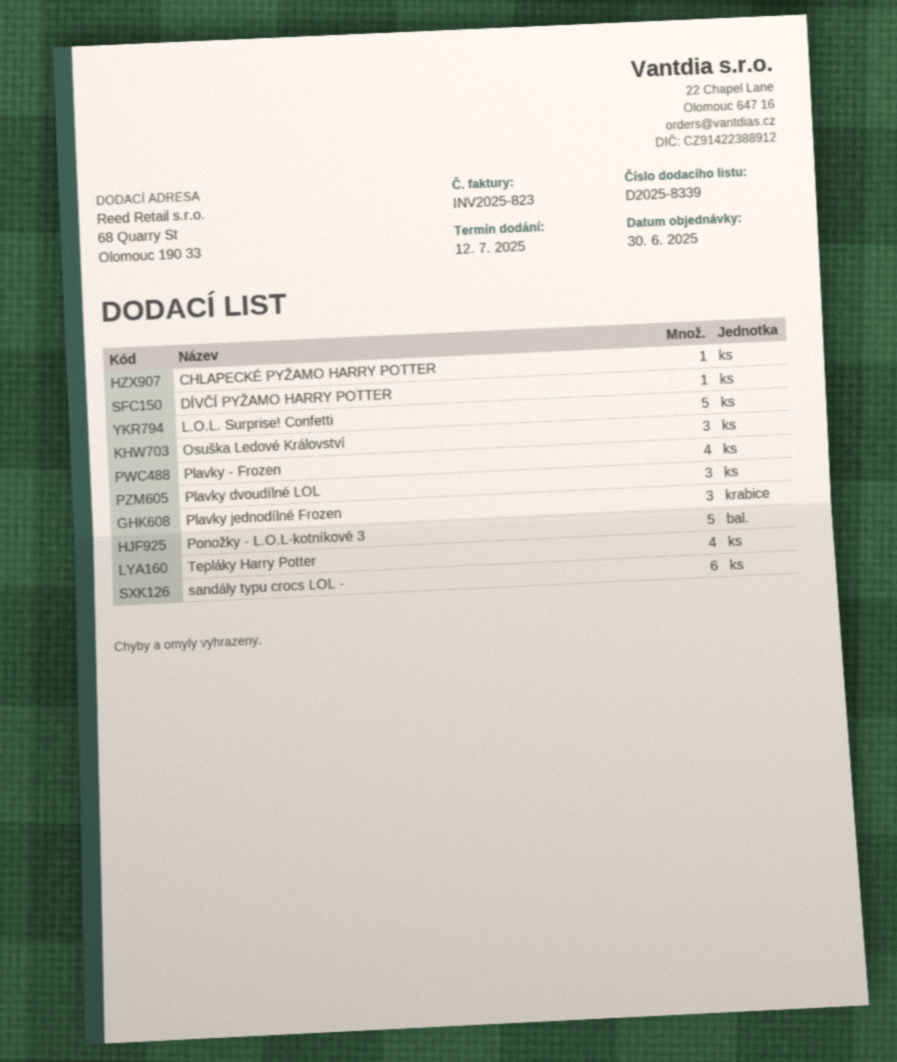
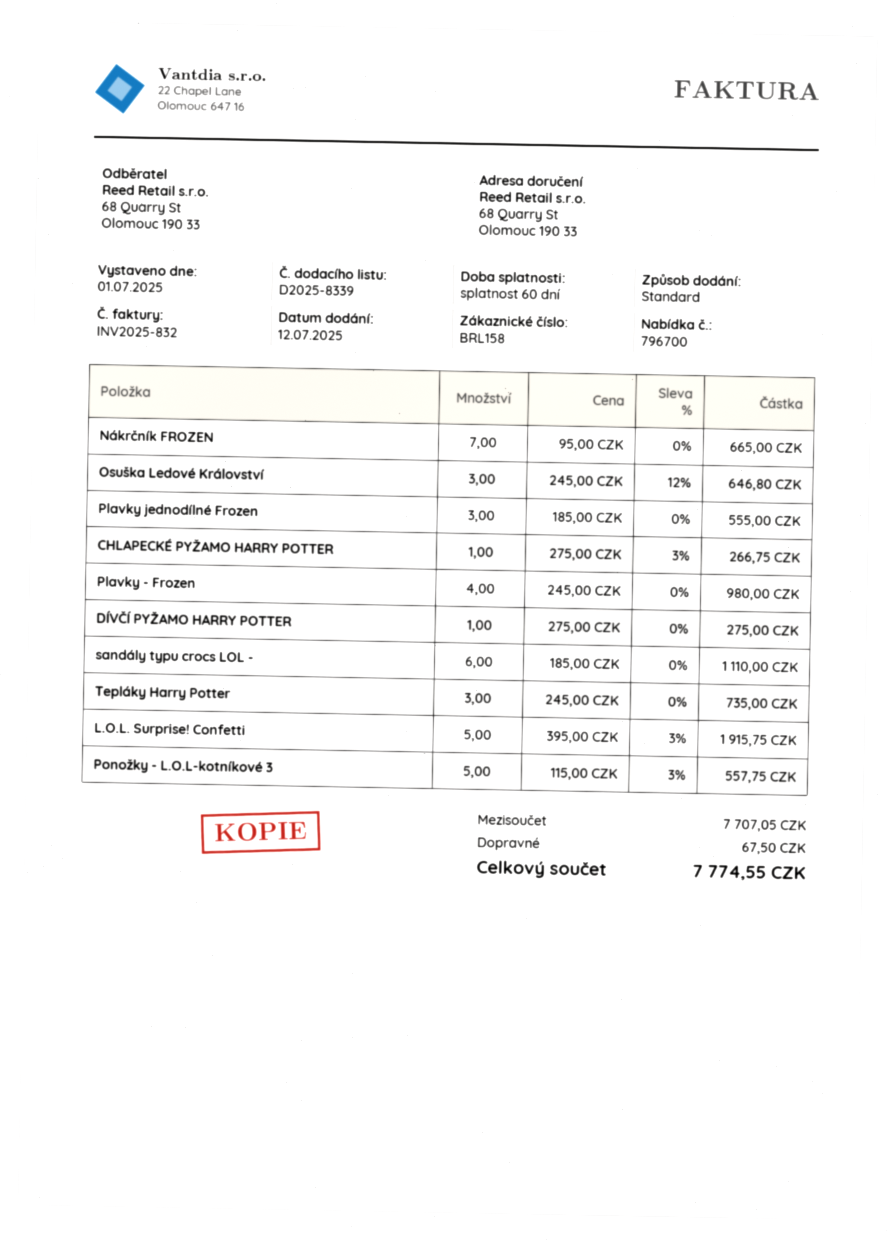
invoice number: INV2025-823 -> INV2025-832
Plavky dvoudílné LOL: 3 -> none
Tepláky Harry Potter: 4 -> 3
Nákrčník FROZEN: none -> 7

